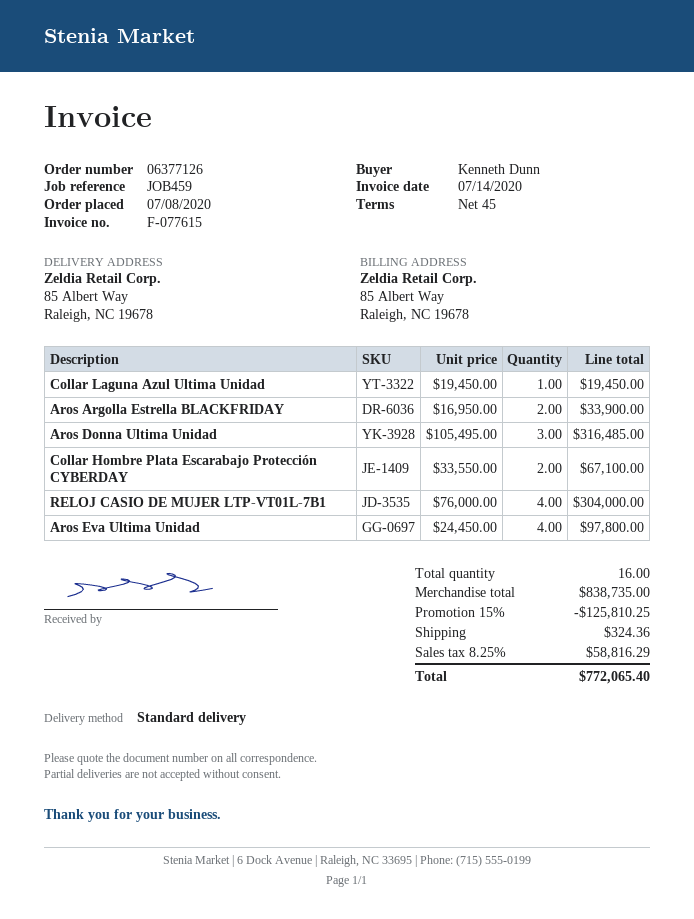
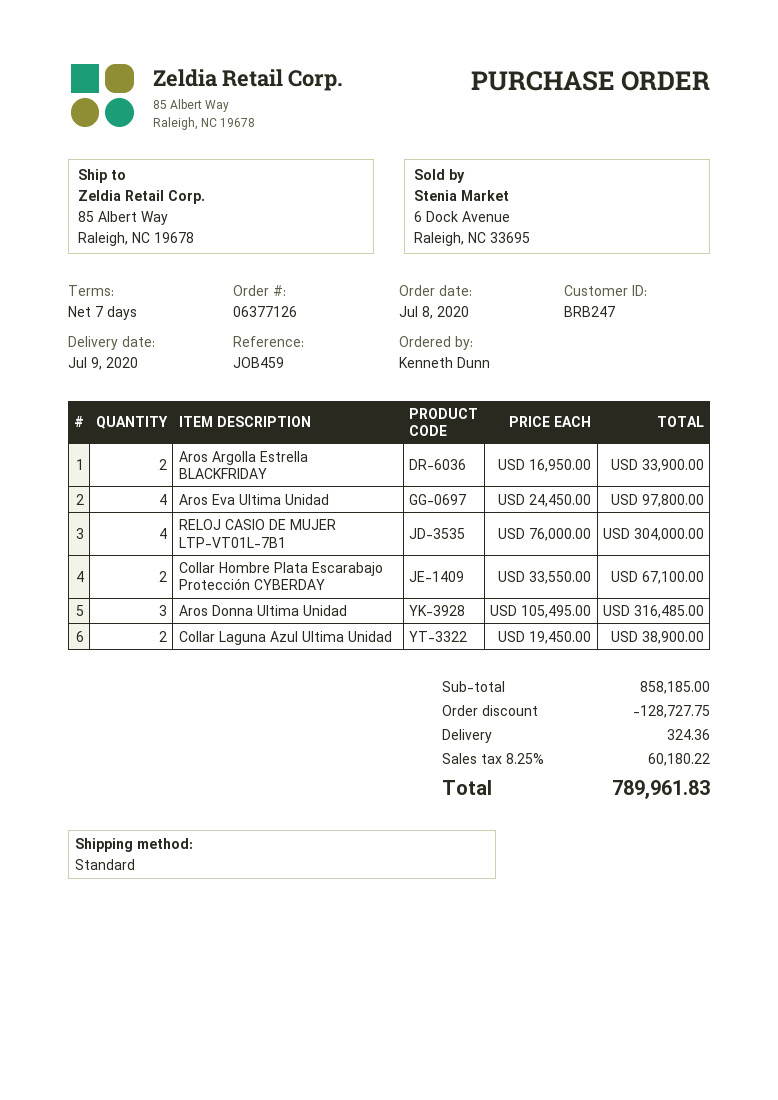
payment terms: 45 days -> 7 days
Collar Laguna Azul Ultima Unidad: 1 x 19450.00 = 19450.00 -> 2 x 19450.00 = 38900.00
subtotal: 838735.00 -> 858185.00
discount: 125810.25 -> 128727.75
tax: 8.25% = 58816.29 -> 8.25% = 60180.22
total: 772065.40 -> 789961.83

